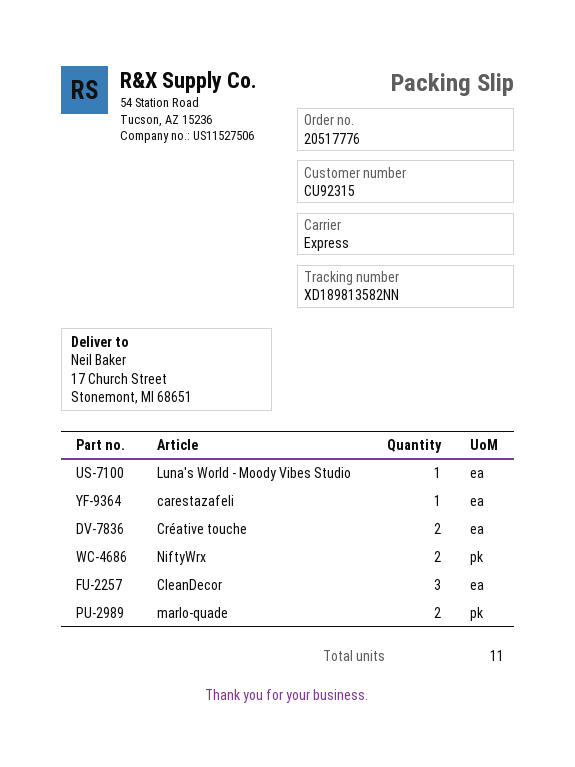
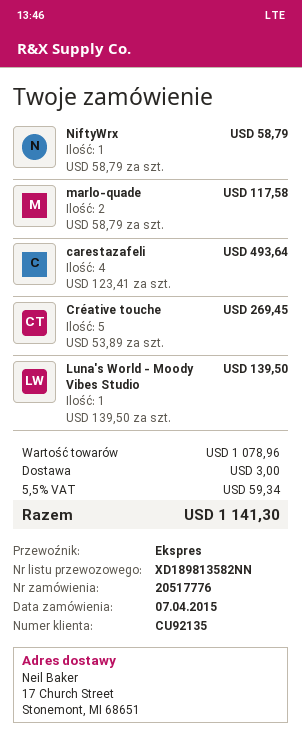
customer number: CU92315 -> CU92135
carestazafeli: 1 -> 4
Créative touche: 2 -> 5
NiftyWrx: 2 -> 1
CleanDecor: 3 -> none

